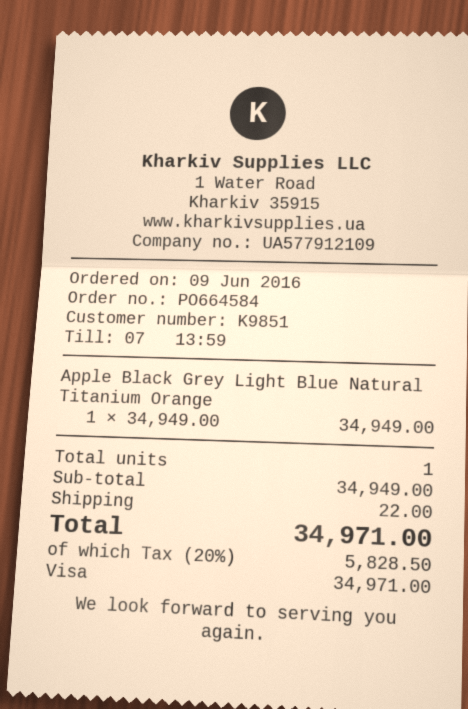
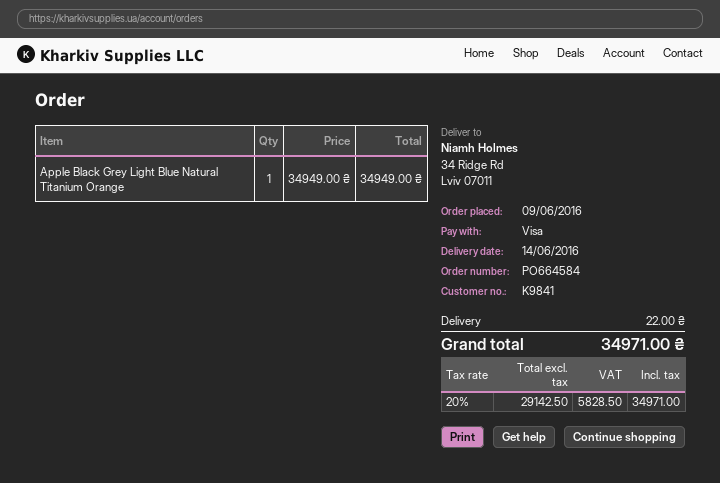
customer number: K9851 -> K9841

